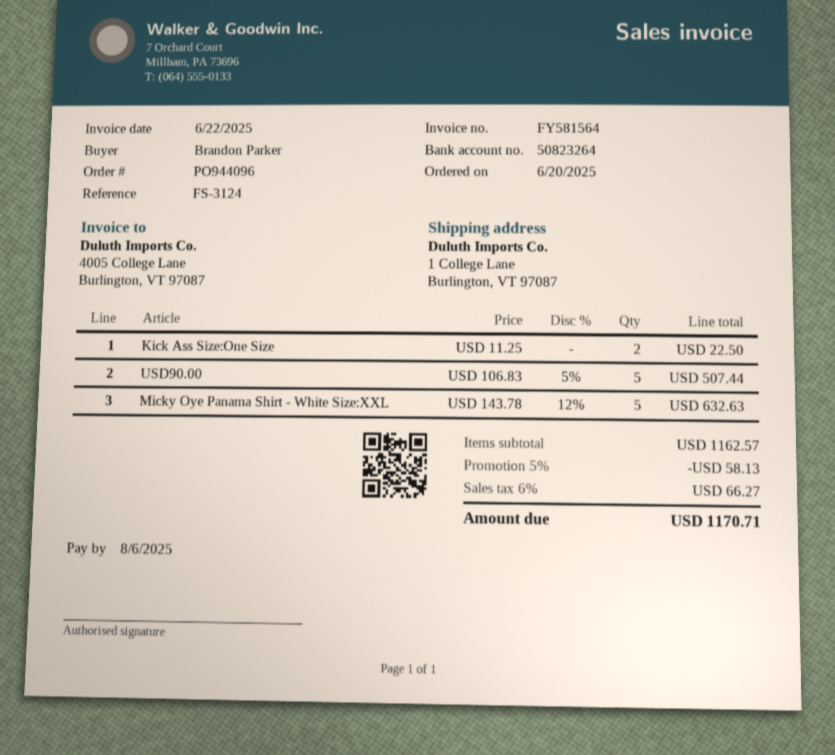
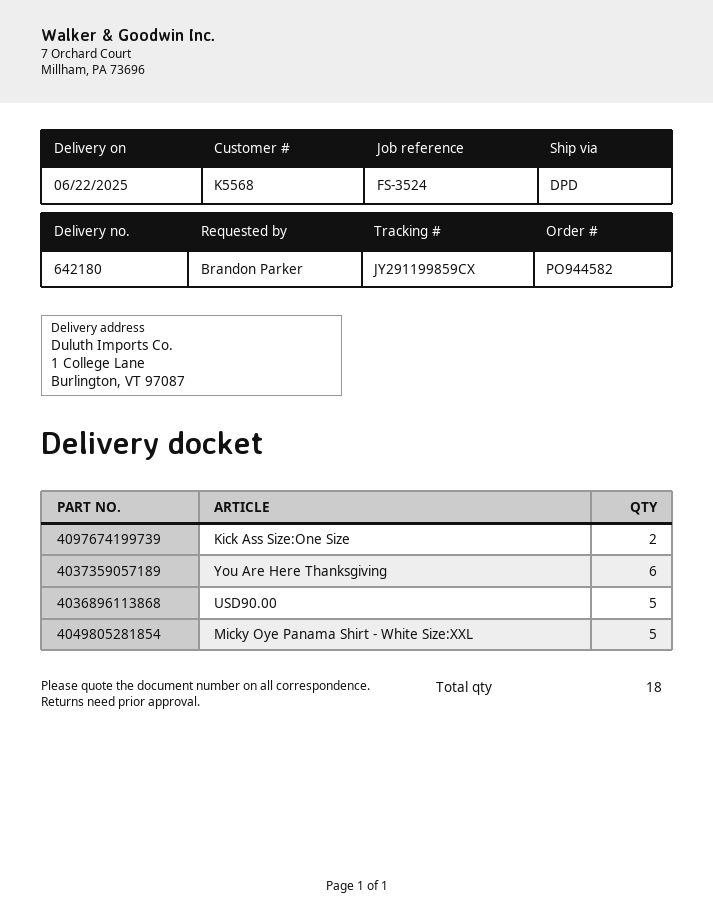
order number: PO944096 -> PO944582
reference: FS-3124 -> FS-3524
You Are Here Thanksgiving: none -> 6

